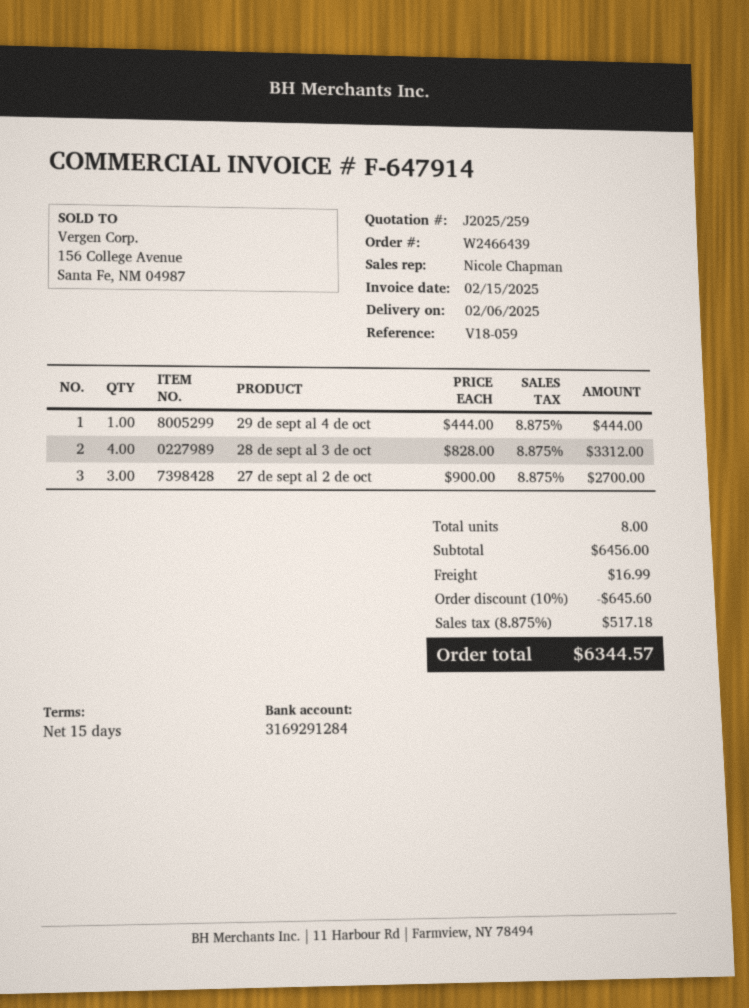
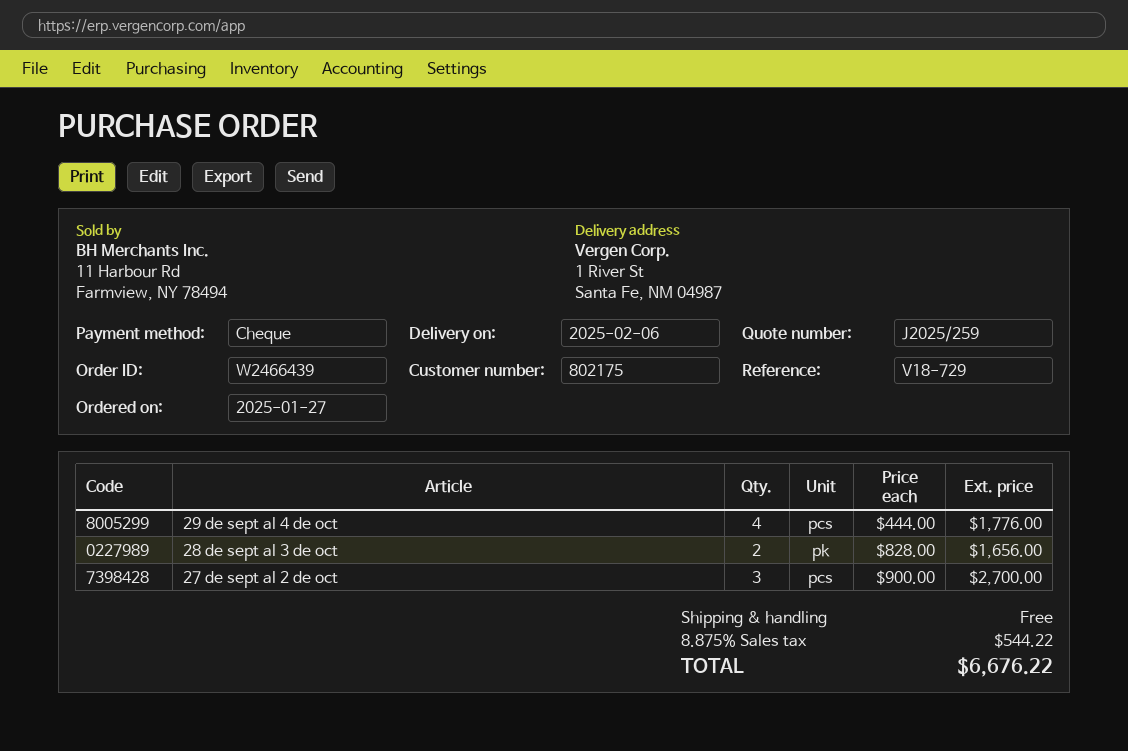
reference: V18-059 -> V18-729
29 de sept al 4 de oct: 1 x 444.00 = 444.00 -> 4 x 444.00 = 1776.00
28 de sept al 3 de oct: 4 x 828.00 = 3312.00 -> 2 x 828.00 = 1656.00
discount: 10% = 645.60 -> none
shipping: 16.99 -> 0.00
tax: 8.875% = 517.18 -> 8.875% = 544.22
total: 6344.57 -> 6676.22

